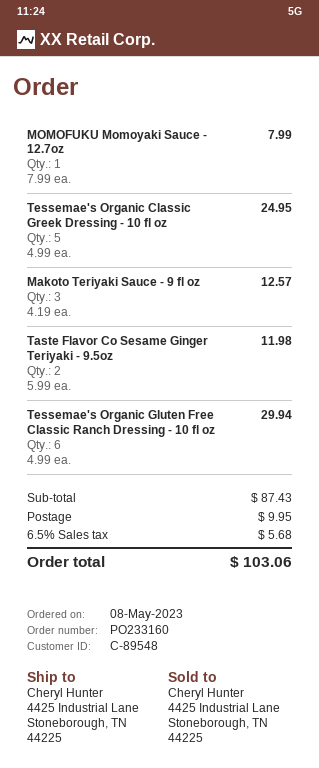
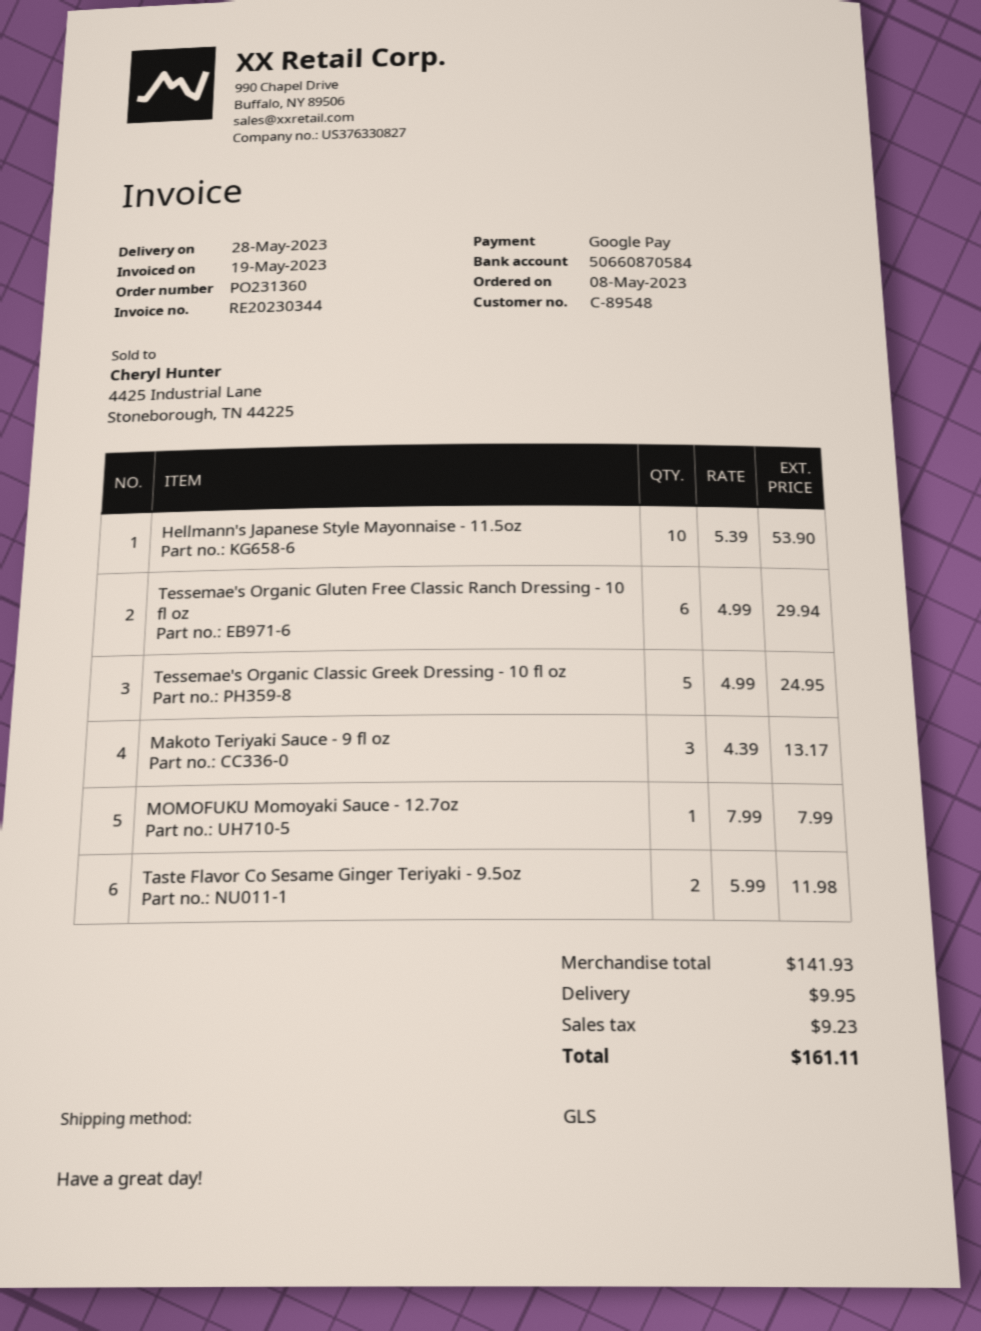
order number: PO233160 -> PO231360
Makoto Teriyaki Sauce - 9 fl oz: 3 x 4.19 = 12.57 -> 3 x 4.39 = 13.17
Hellmann's Japanese Style Mayonnaise - 11.5oz: none -> 10 x 5.39 = 53.90
subtotal: 87.43 -> 141.93
tax: 5.68 -> 9.23
total: 103.06 -> 161.11

